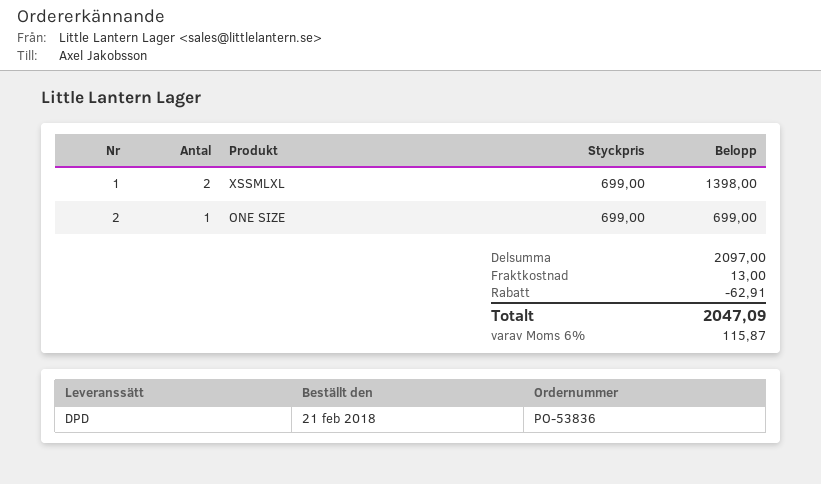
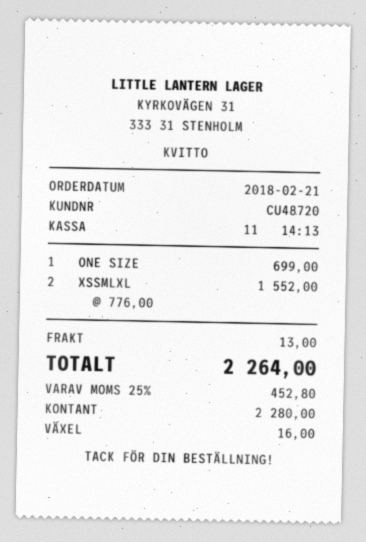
XSSMLXL: 2 x 699.00 = 1398.00 -> 2 x 776.00 = 1552.00
discount: 62.91 -> none
tax: 6% = 115.87 -> 25% = 452.80
total: 2047.09 -> 2264.00

